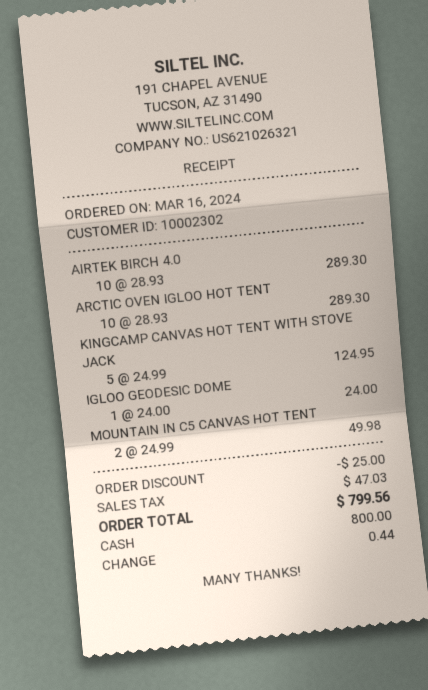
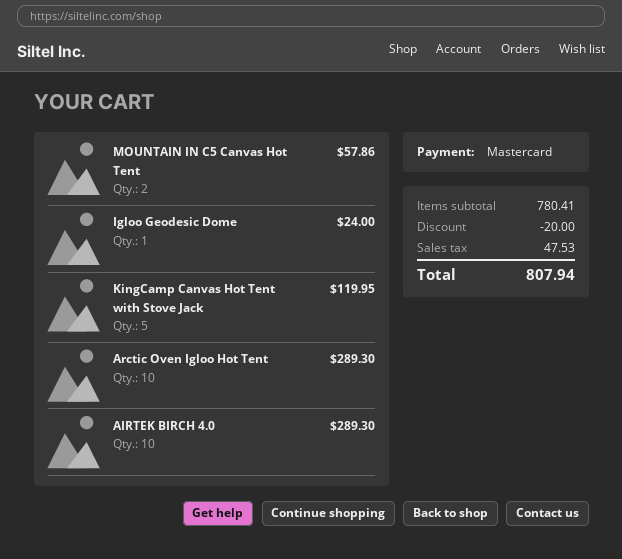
payment method: cash -> Mastercard
KINGCAMP CANVAS HOT TENT WITH STOVE JACK: 5 for 124.95 -> 5 for 119.95
MOUNTAIN IN C5 CANVAS HOT TENT: 2 for 49.98 -> 2 for 57.86
discount: 25.00 -> 20.00
tax: 47.03 -> 47.53
total: 799.56 -> 807.94

